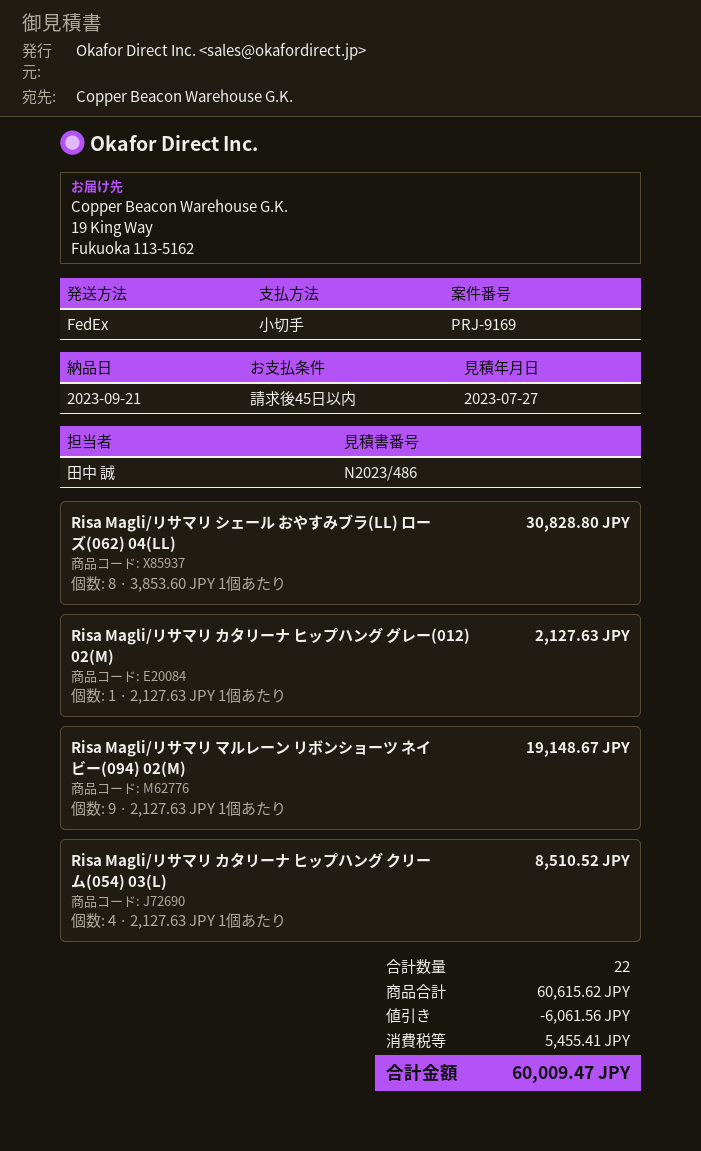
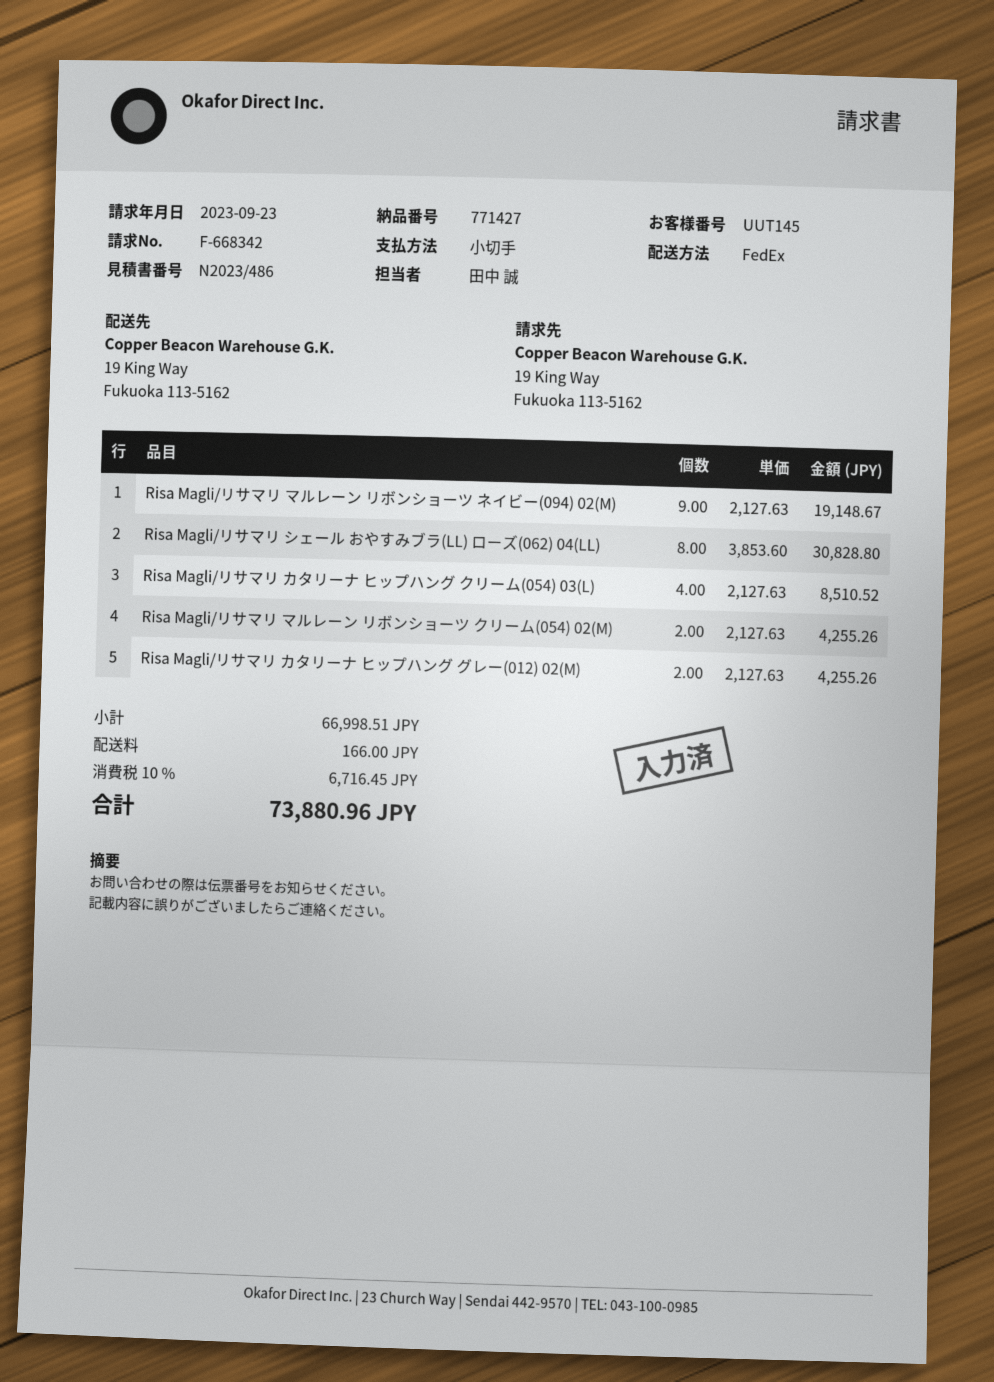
Risa Magli/リサマリ カタリーナ ヒップハング グレー(012) 02(M): 1 x 2127.63 = 2127.63 -> 2 x 2127.63 = 4255.26
Risa Magli/リサマリ マルレーン リボンショーツ クリーム(054) 02(M): none -> 2 x 2127.63 = 4255.26
subtotal: 60615.62 -> 66998.51
discount: 6061.56 -> none
shipping: none -> 166.00
tax: 5455.41 -> 6716.45
total: 60009.47 -> 73880.96

